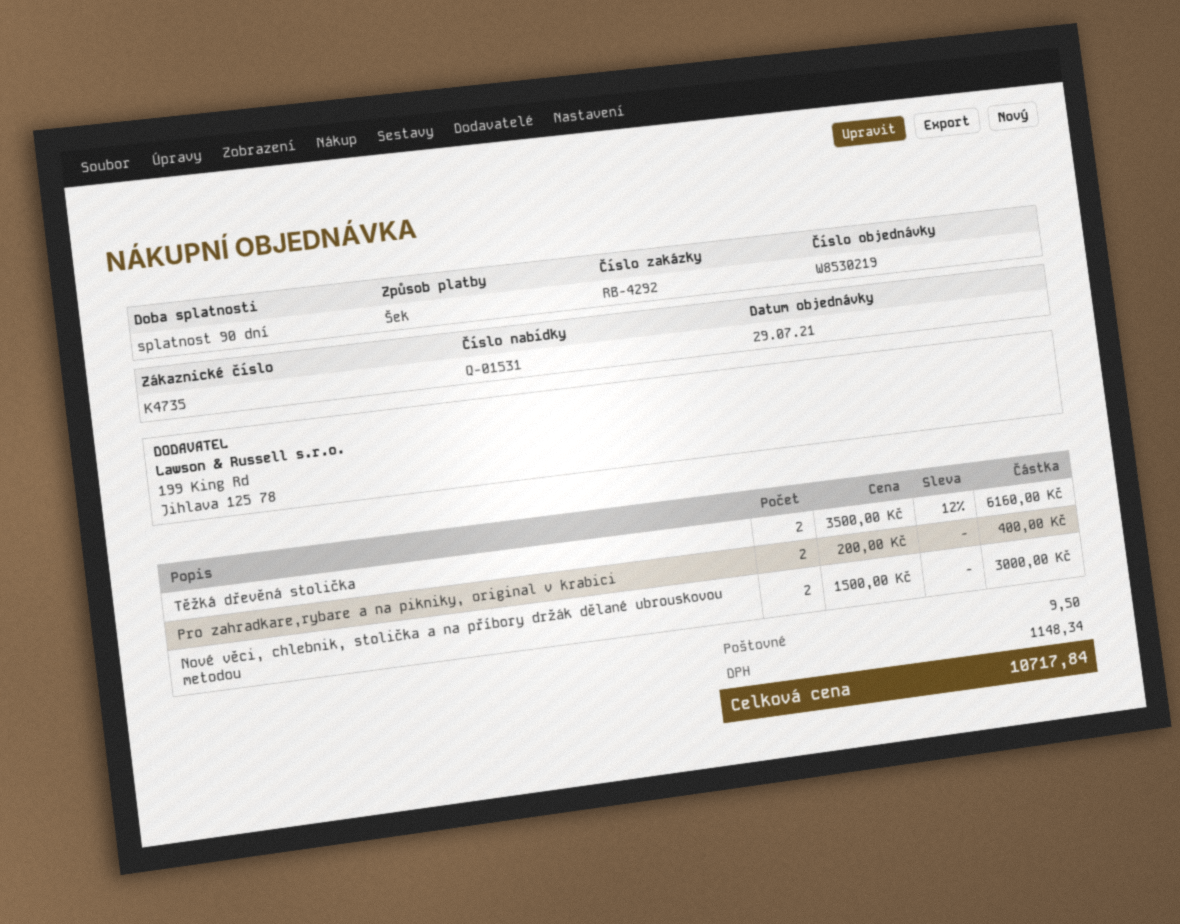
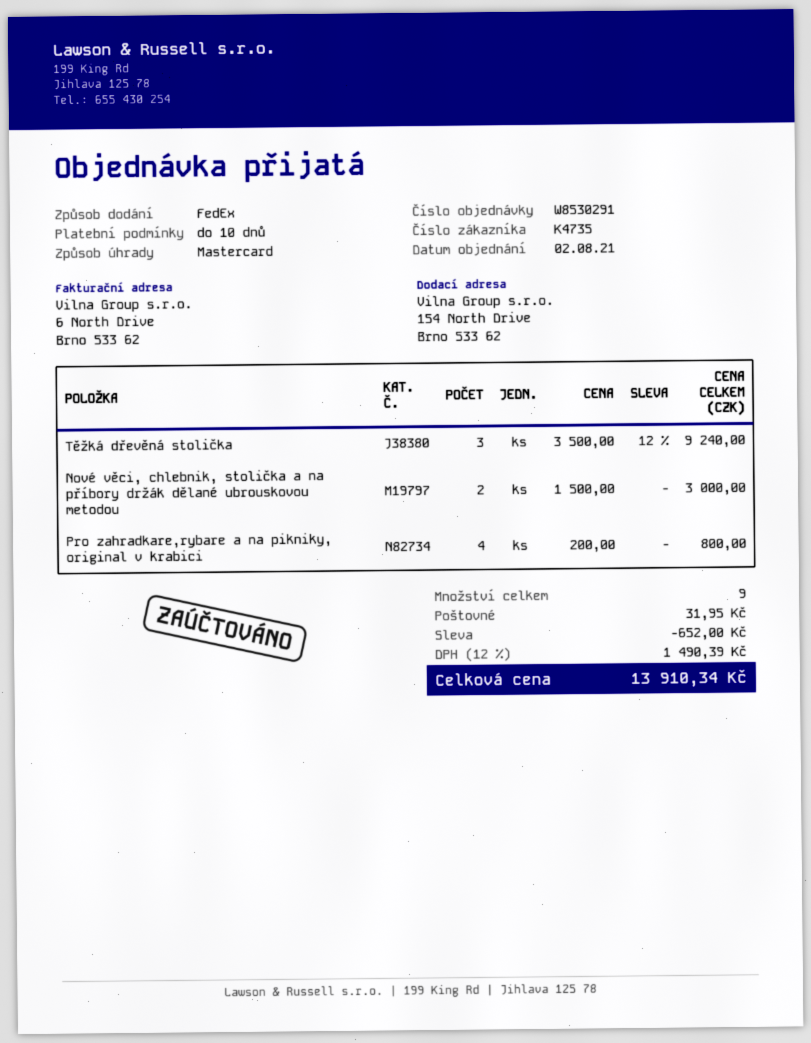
order number: W8530219 -> W8530291
order date: 2021-07-29 -> 2021-08-02
payment terms: 90 days -> 10 days
payment method: cheque -> Mastercard
Těžká dřevěná stolička: 2 x 3500.00 - 12% = 6160.00 -> 3 x 3500.00 - 12% = 9240.00
Pro zahradkare,rybare a na pikniky, original v krabici: 2 x 200.00 = 400.00 -> 4 x 200.00 = 800.00
discount: none -> 652.00
shipping: 9.50 -> 31.95
tax: 1148.34 -> 1490.39
total: 10717.84 -> 13910.34

